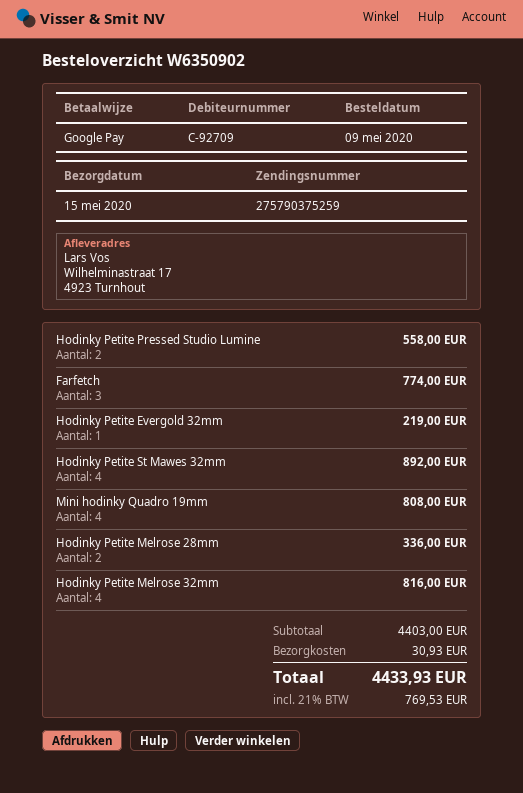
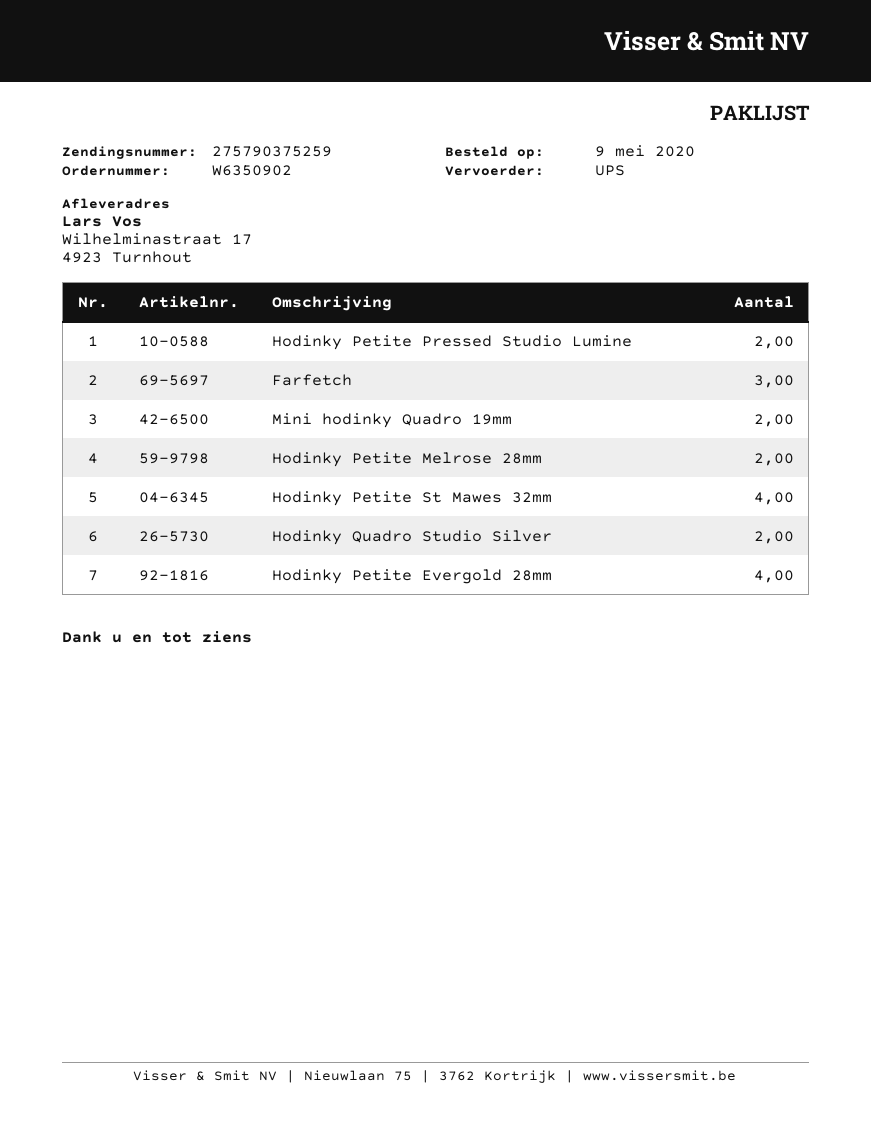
Hodinky Petite Evergold 32mm: 1 -> none
Mini hodinky Quadro 19mm: 4 -> 2
Hodinky Petite Melrose 32mm: 4 -> none
Hodinky Quadro Studio Silver: none -> 2
Hodinky Petite Evergold 28mm: none -> 4

